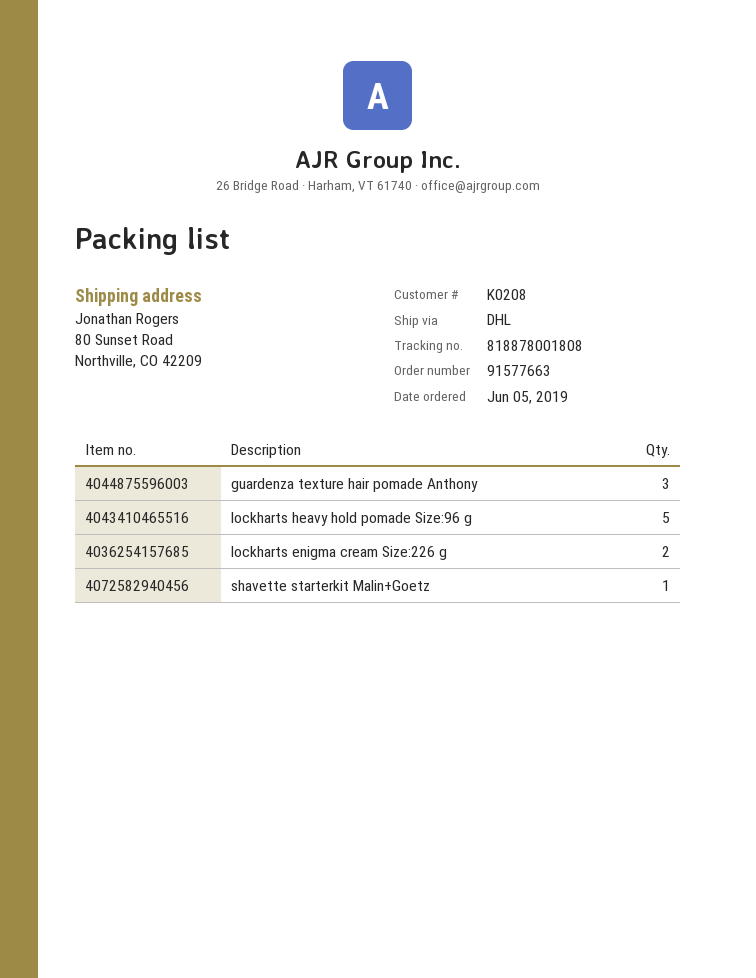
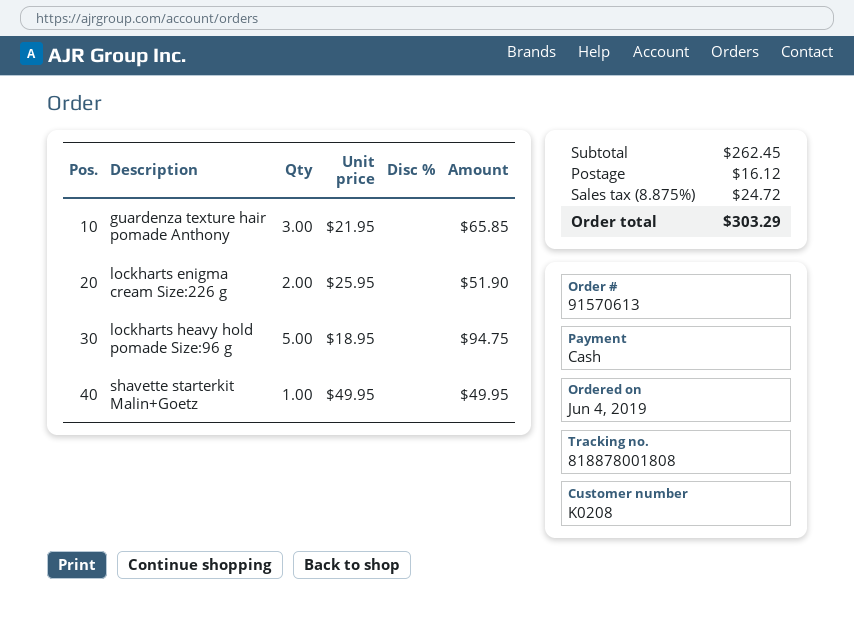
order number: 91577663 -> 91570613
order date: 2019-06-05 -> 2019-06-04

